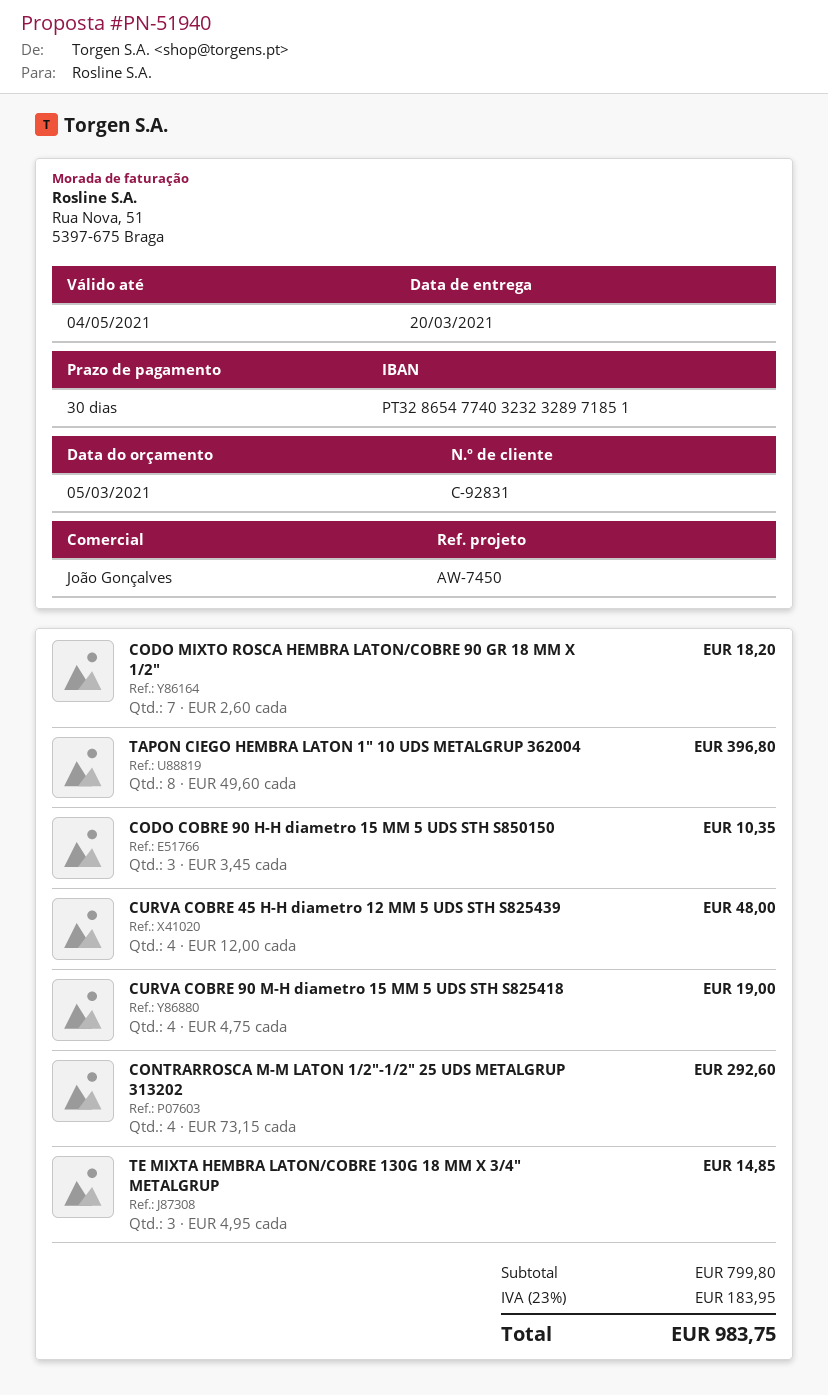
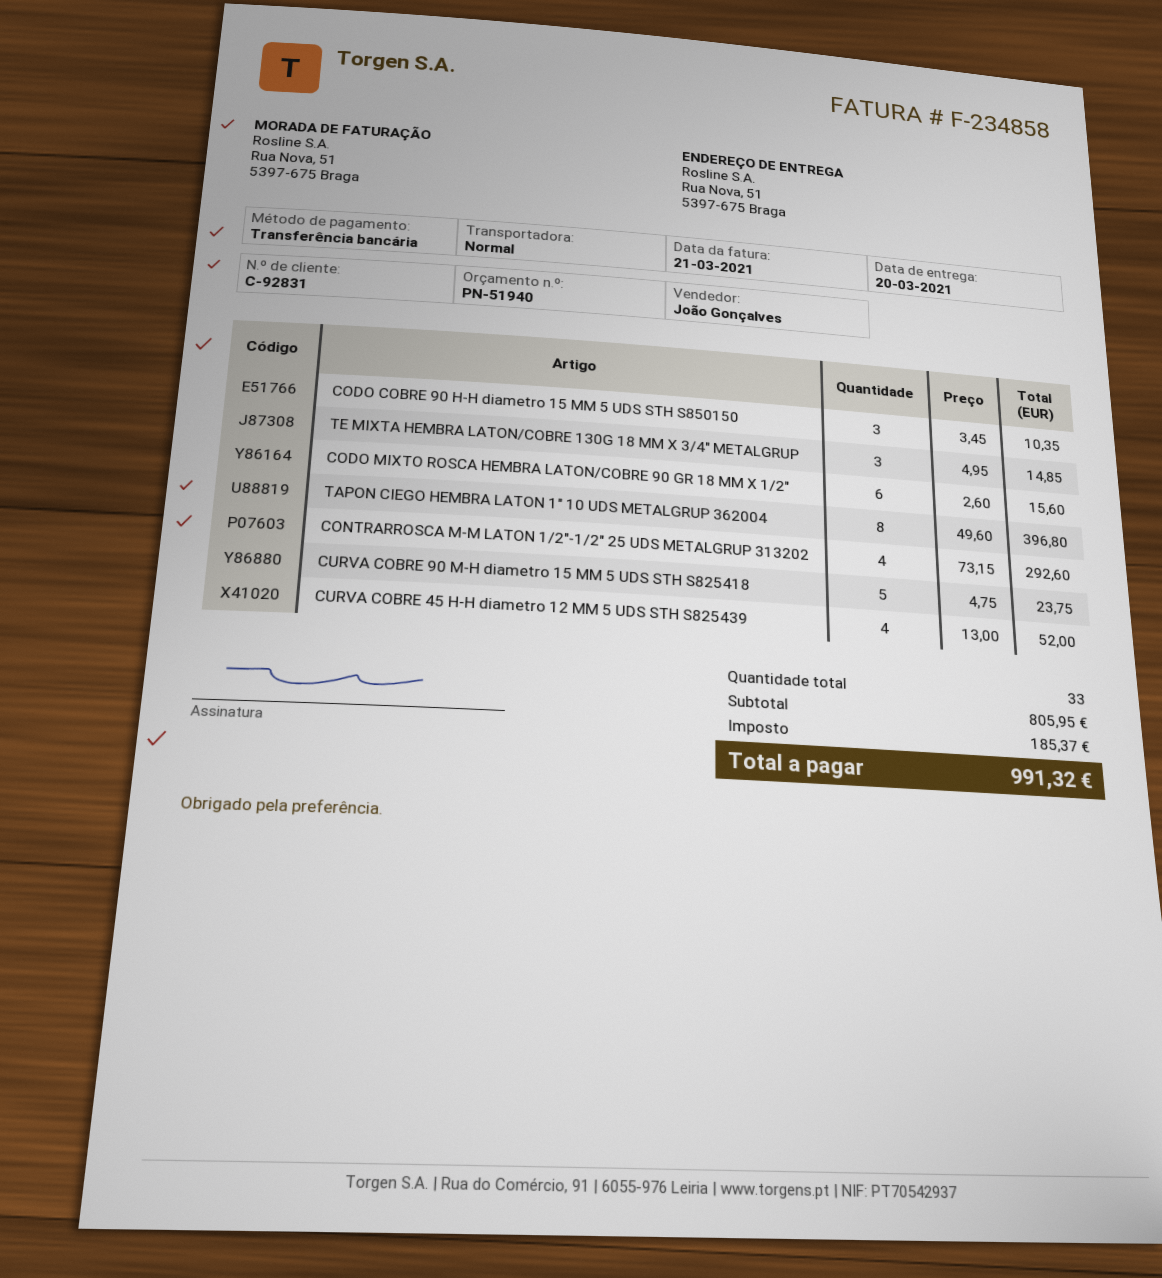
CODO MIXTO ROSCA HEMBRA LATON/COBRE 90 GR 18 MM X 1/2": 7 x 2.60 = 18.20 -> 6 x 2.60 = 15.60
CURVA COBRE 45 H-H diametro 12 MM 5 UDS STH S825439: 4 x 12.00 = 48.00 -> 4 x 13.00 = 52.00
CURVA COBRE 90 M-H diametro 15 MM 5 UDS STH S825418: 4 x 4.75 = 19.00 -> 5 x 4.75 = 23.75
subtotal: 799.80 -> 805.95
tax: 183.95 -> 185.37
total: 983.75 -> 991.32

